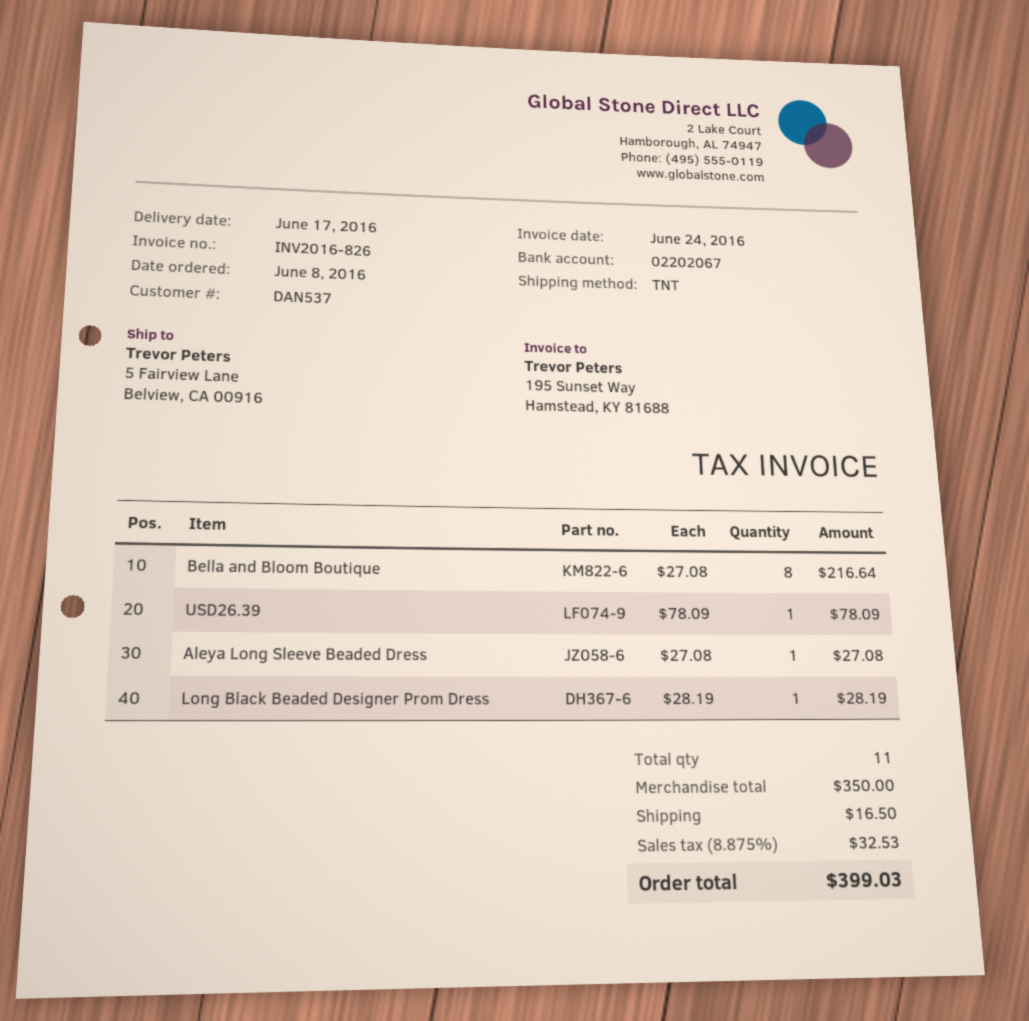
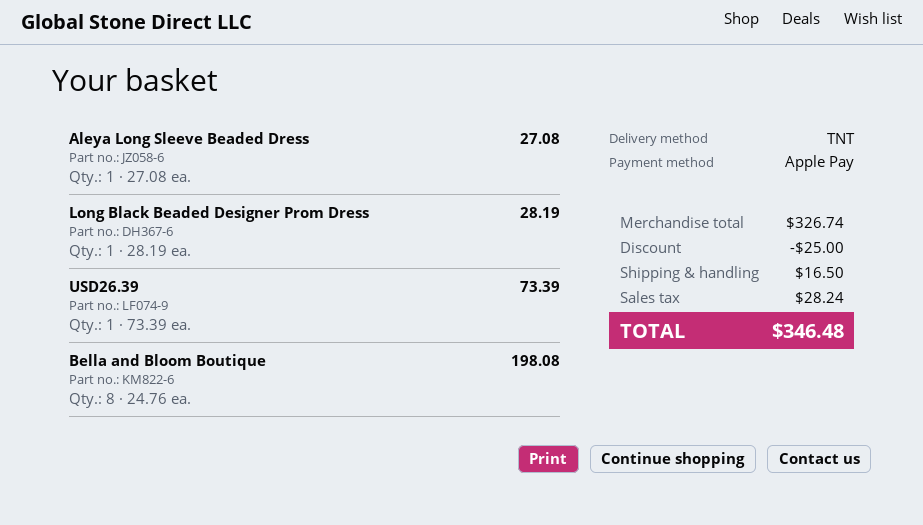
Bella and Bloom Boutique: 8 x 27.08 = 216.64 -> 8 x 24.76 = 198.08
USD26.39: 1 x 78.09 = 78.09 -> 1 x 73.39 = 73.39
subtotal: 350.00 -> 326.74
discount: none -> 25.00
tax: 32.53 -> 28.24
total: 399.03 -> 346.48

